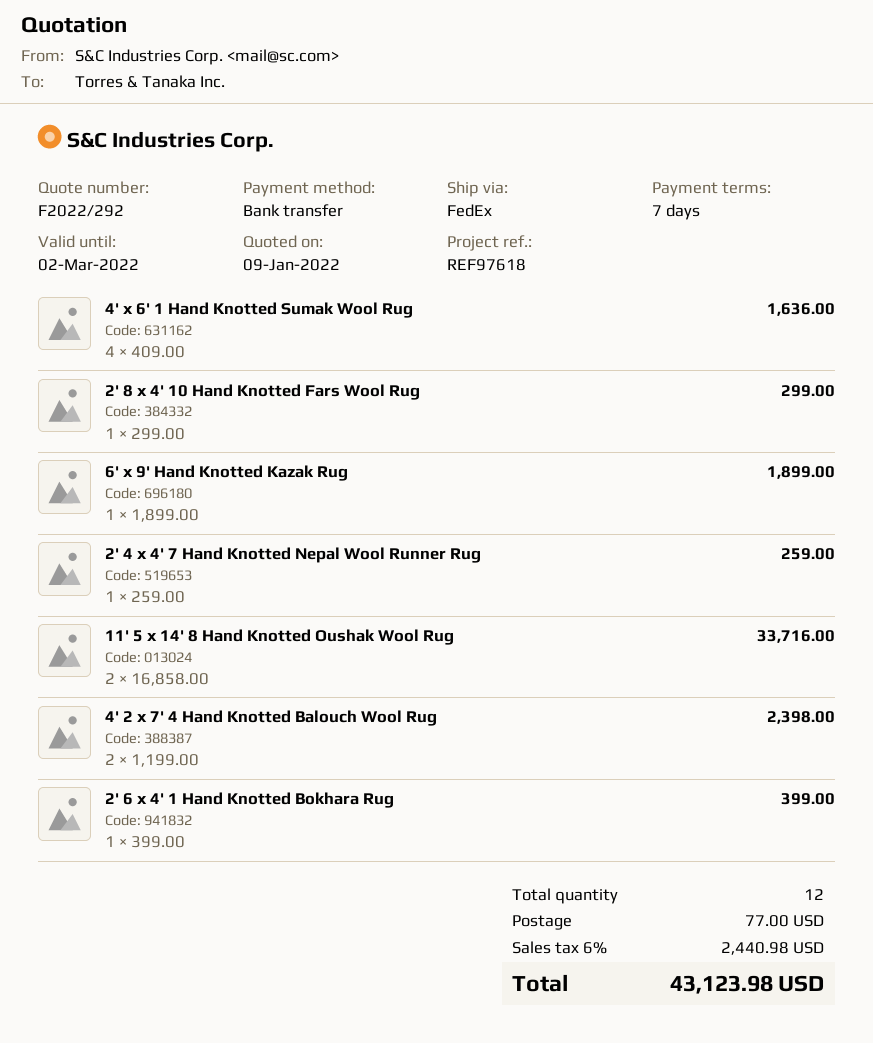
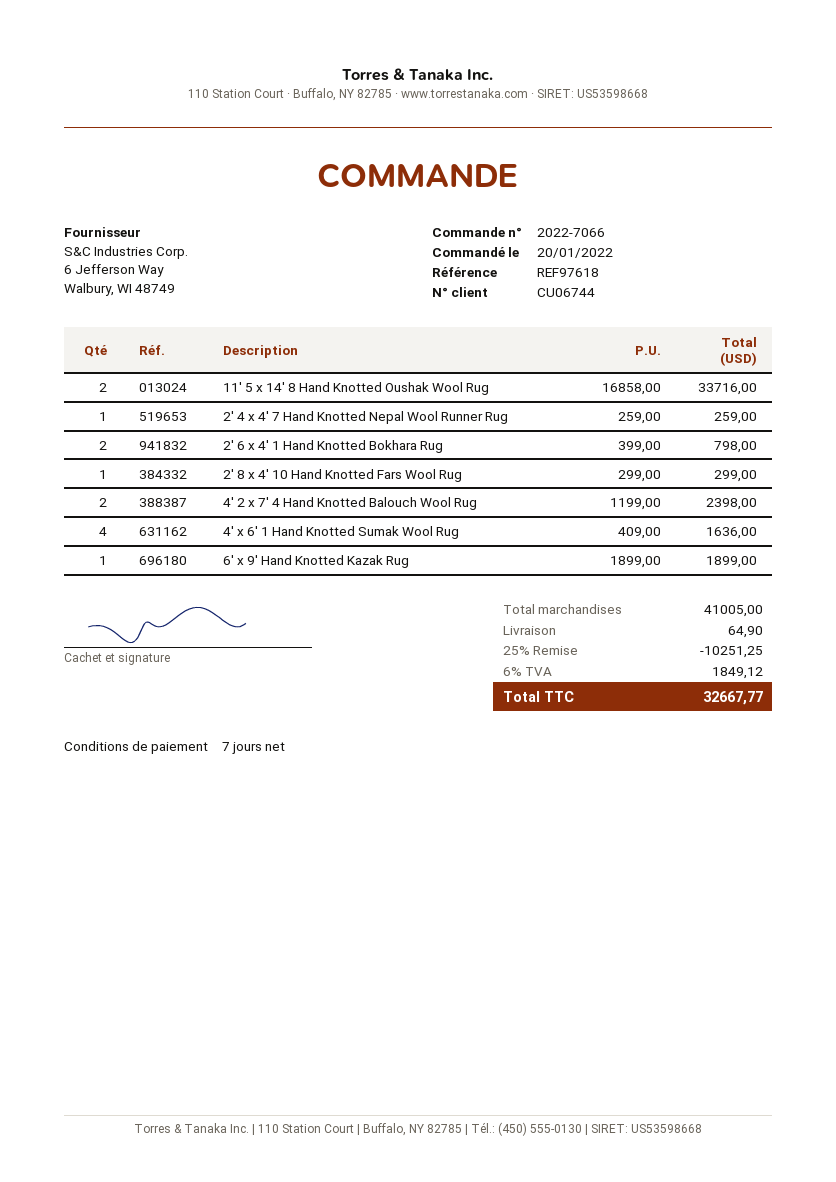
2' 6 x 4' 1 Hand Knotted Bokhara Rug: 1 x 399.00 = 399.00 -> 2 x 399.00 = 798.00
discount: none -> 25% = 10251.25
shipping: 77.00 -> 64.90
tax: 6% = 2440.98 -> 6% = 1849.12
total: 43123.98 -> 32667.77

